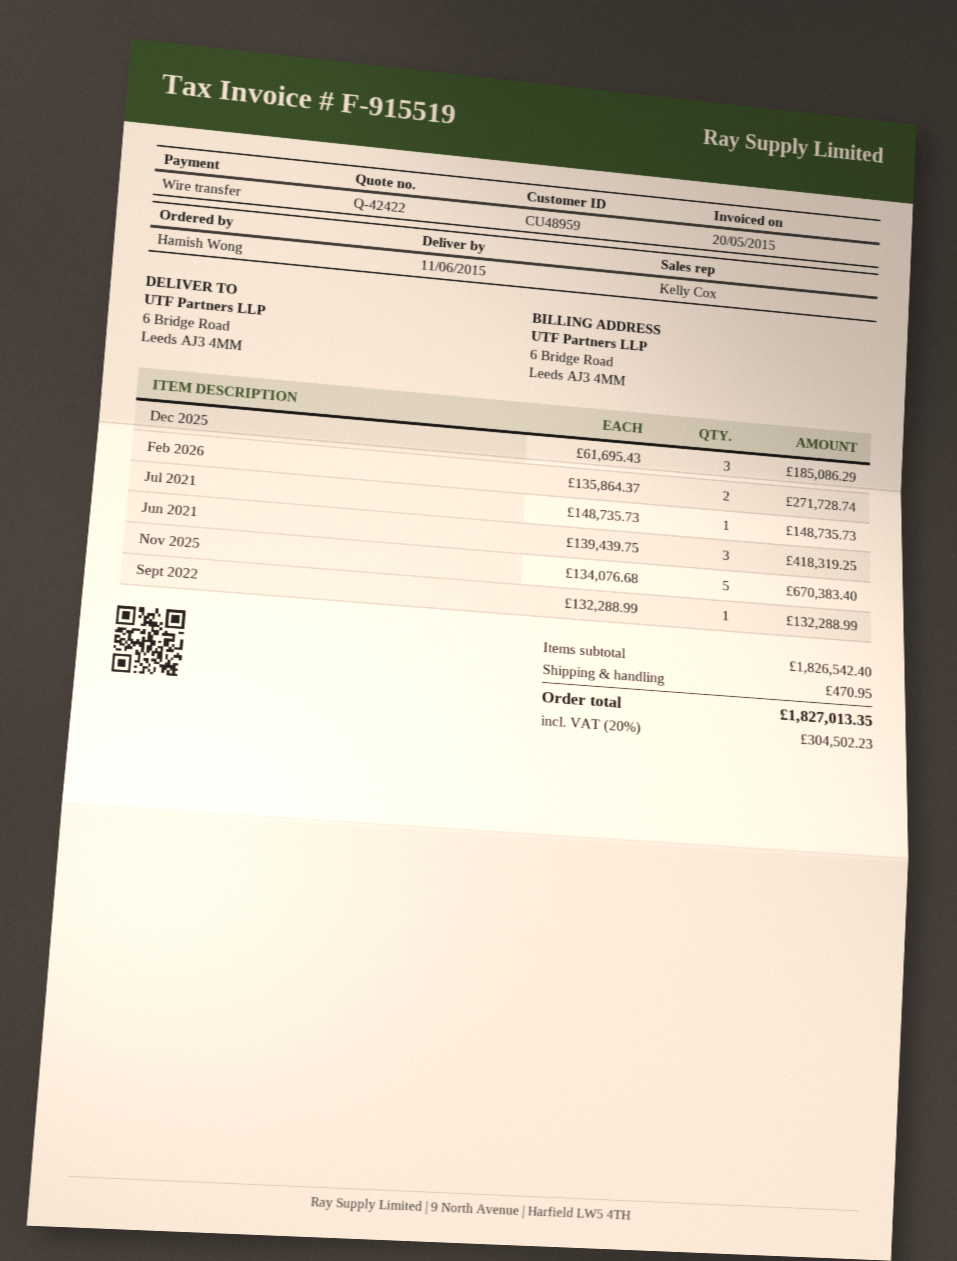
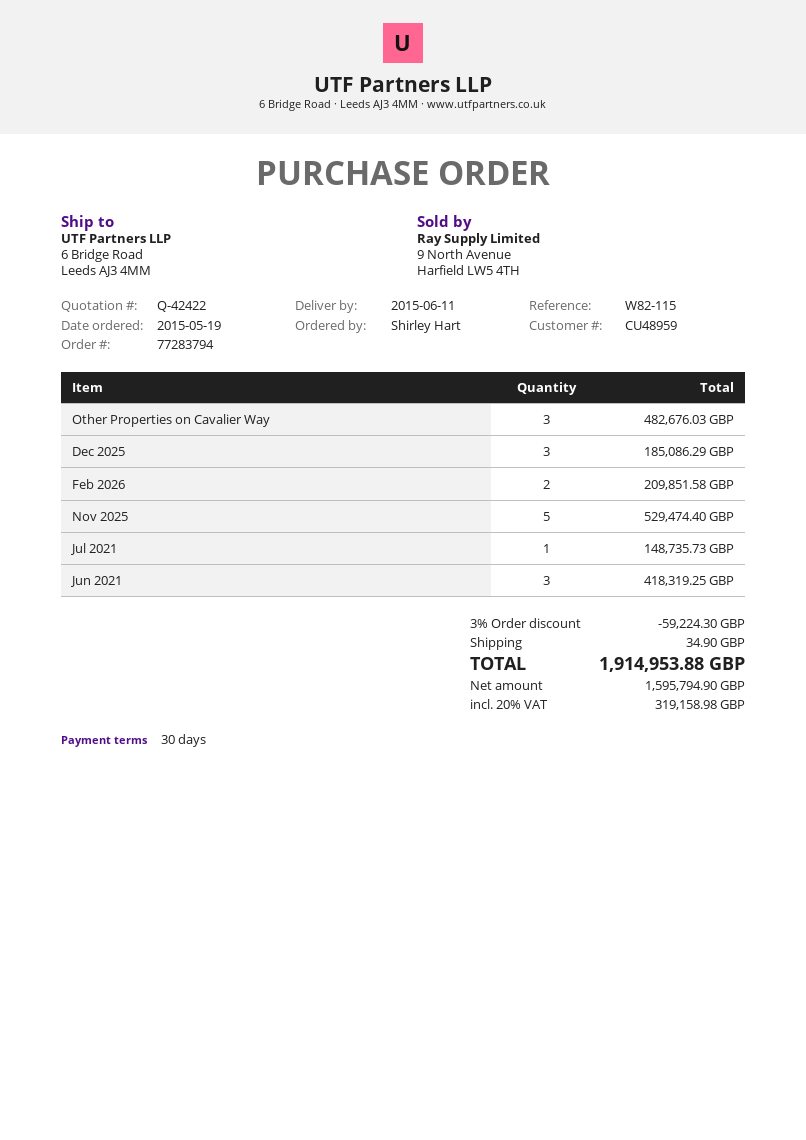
ordered by: Hamish Wong -> Shirley Hart
Feb 2026: 2 for 271728.74 -> 2 for 209851.58
Nov 2025: 5 for 670383.40 -> 5 for 529474.40
Sept 2022: 1 for 132288.99 -> none
Other Properties on Cavalier Way: none -> 3 for 482676.03
discount: none -> 3% = 59224.30
shipping: 470.95 -> 34.90
tax: 20% = 304502.23 -> 20% = 319158.98
total: 1827013.35 -> 1914953.88

